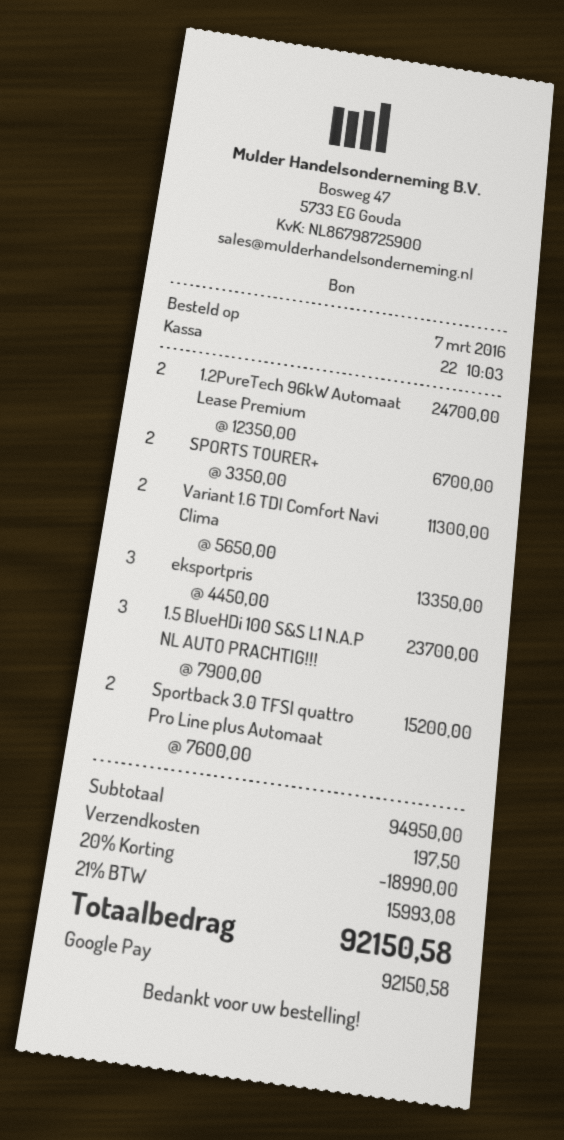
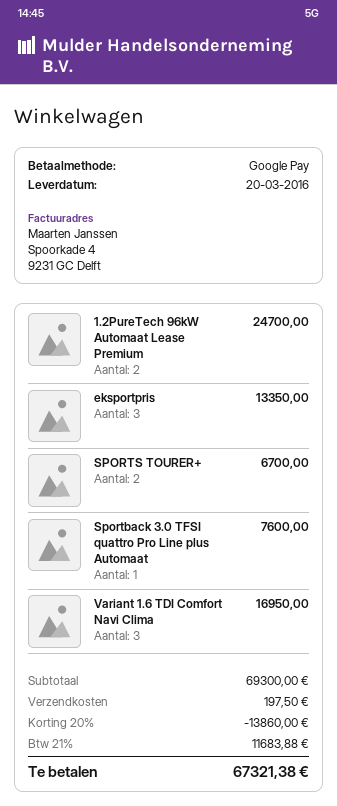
Variant 1.6 TDI Comfort Navi Clima: 2 for 11300.00 -> 3 for 16950.00
1.5 BlueHDi 100 S&S L1 N.A.P NL AUTO PRACHTIG!!!: 3 for 23700.00 -> none
Sportback 3.0 TFSI quattro Pro Line plus Automaat: 2 for 15200.00 -> 1 for 7600.00
subtotal: 94950.00 -> 69300.00
discount: 20% = 18990.00 -> 20% = 13860.00
tax: 21% = 15993.08 -> 21% = 11683.88
total: 92150.58 -> 67321.38

